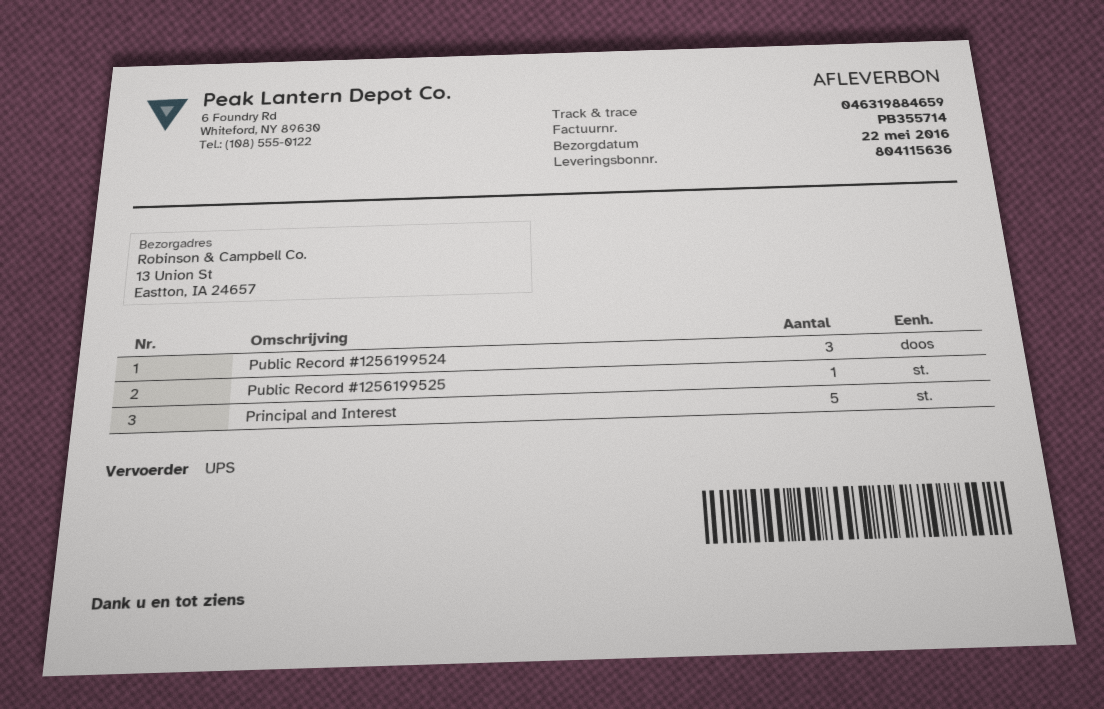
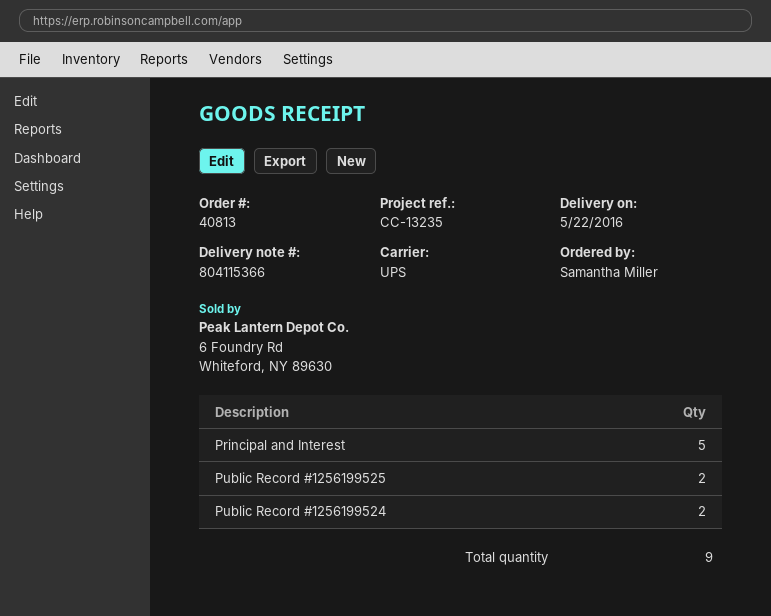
delivery note number: 804115636 -> 804115366
Public Record #1256199524: 3 -> 2
Public Record #1256199525: 1 -> 2

